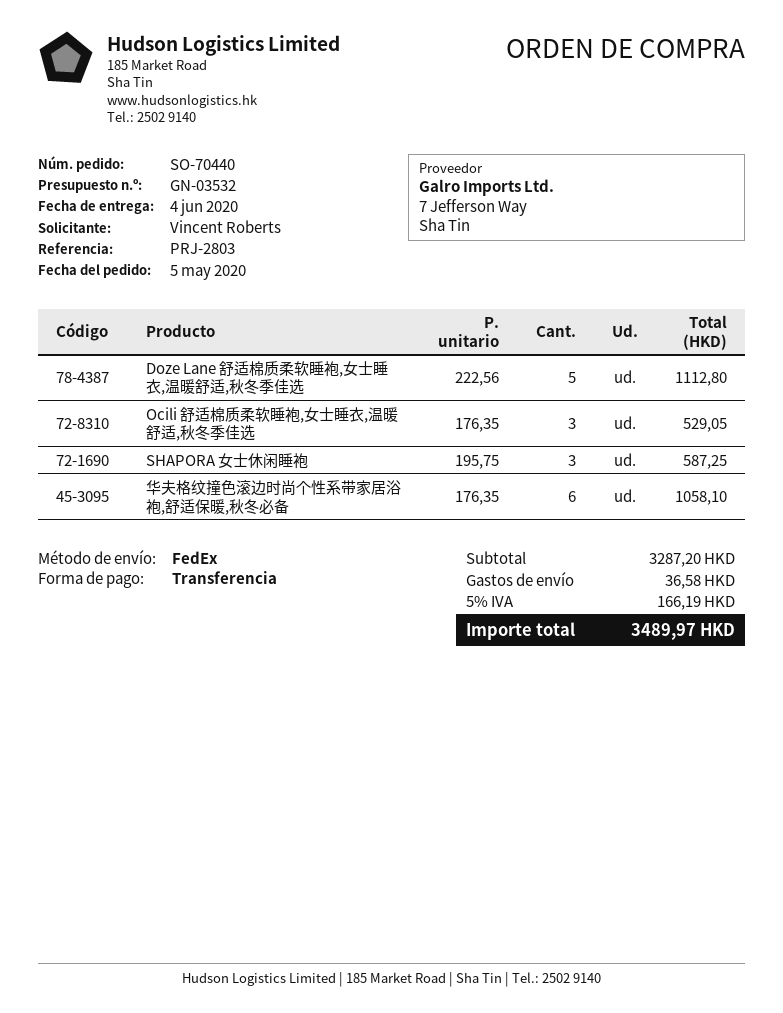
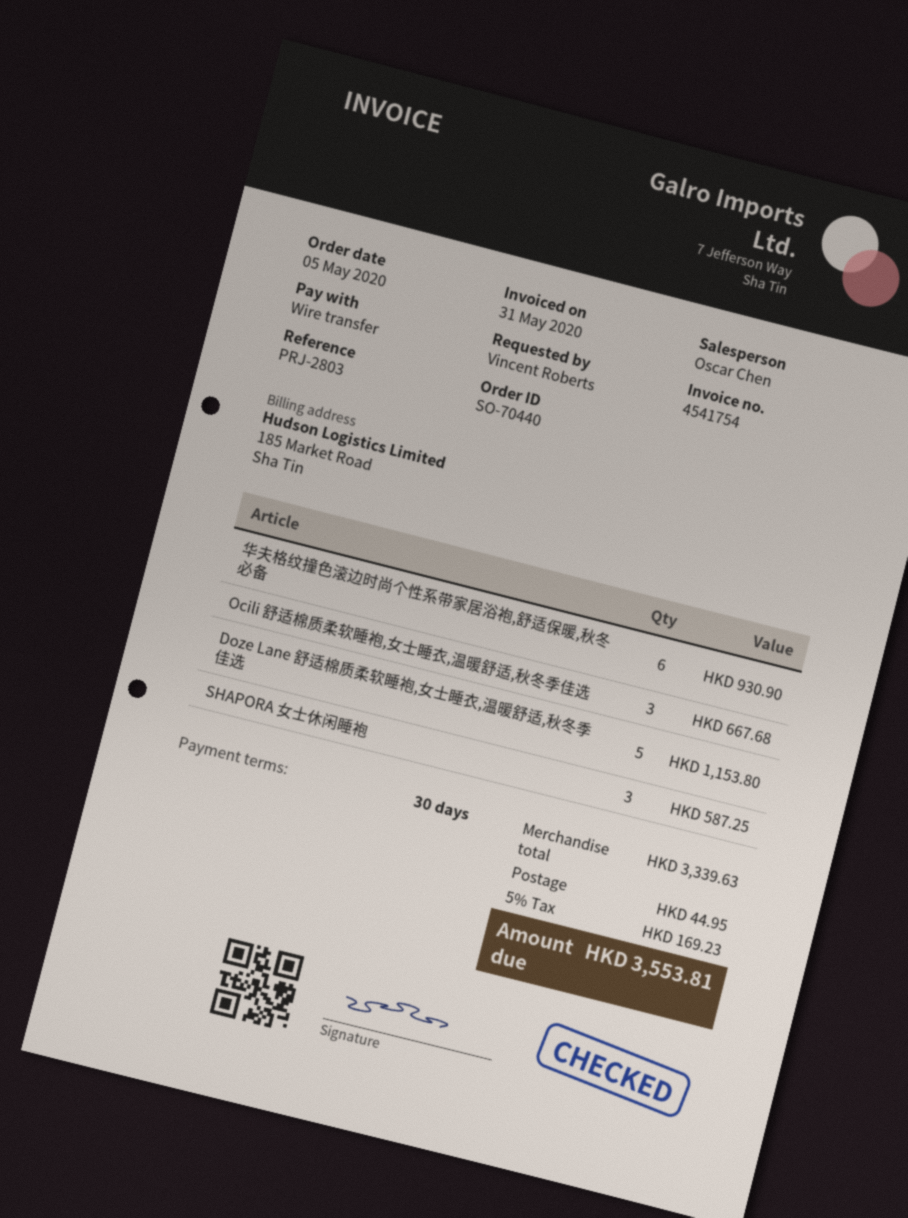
Doze Lane 舒适棉质柔软睡袍,女士睡衣,温暖舒适,秋冬季佳选: 5 for 1112.80 -> 5 for 1153.80
Ocili 舒适棉质柔软睡袍,女士睡衣,温暖舒适,秋冬季佳选: 3 for 529.05 -> 3 for 667.68
华夫格纹撞色滚边时尚个性系带家居浴袍,舒适保暖,秋冬必备: 6 for 1058.10 -> 6 for 930.90
subtotal: 3287.20 -> 3339.63
shipping: 36.58 -> 44.95
tax: 5% = 166.19 -> 5% = 169.23
total: 3489.97 -> 3553.81

